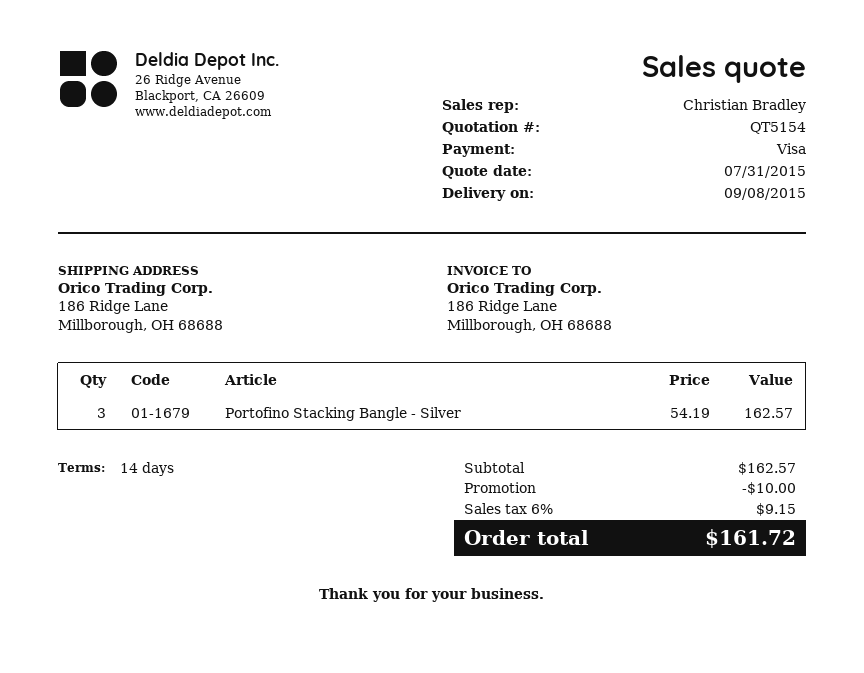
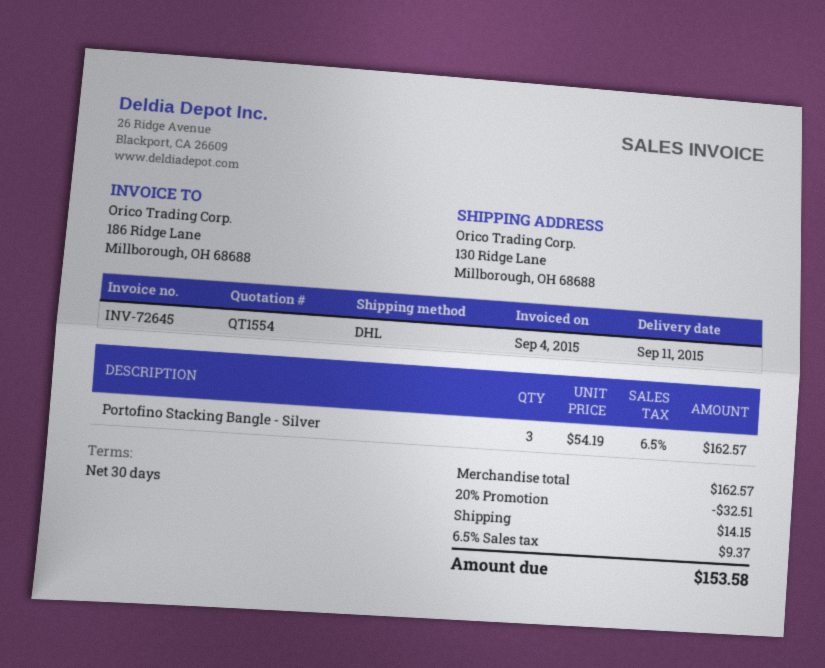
quote number: QT5154 -> QT1554
delivery date: 2015-09-08 -> 2015-09-11
payment terms: 14 days -> 30 days
ship to: 186 Ridge Lane, Millborough, OH 68688 -> 130 Ridge Lane, Millborough, OH 68688
discount: 10.00 -> 32.51
shipping: none -> 14.15
tax: 6% = 9.15 -> 6.5% = 9.37
total: 161.72 -> 153.58

